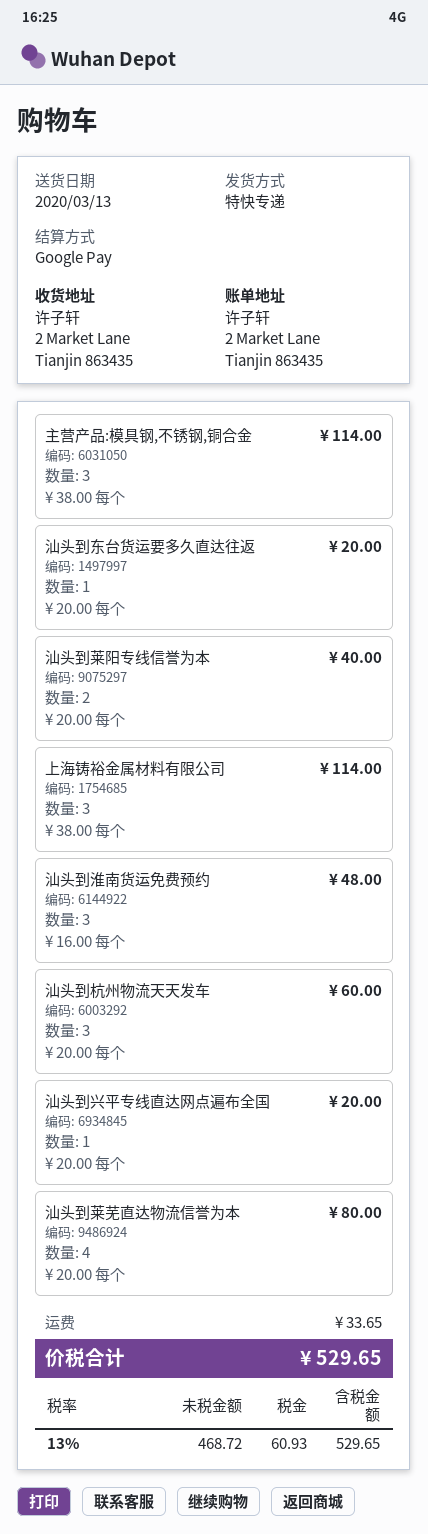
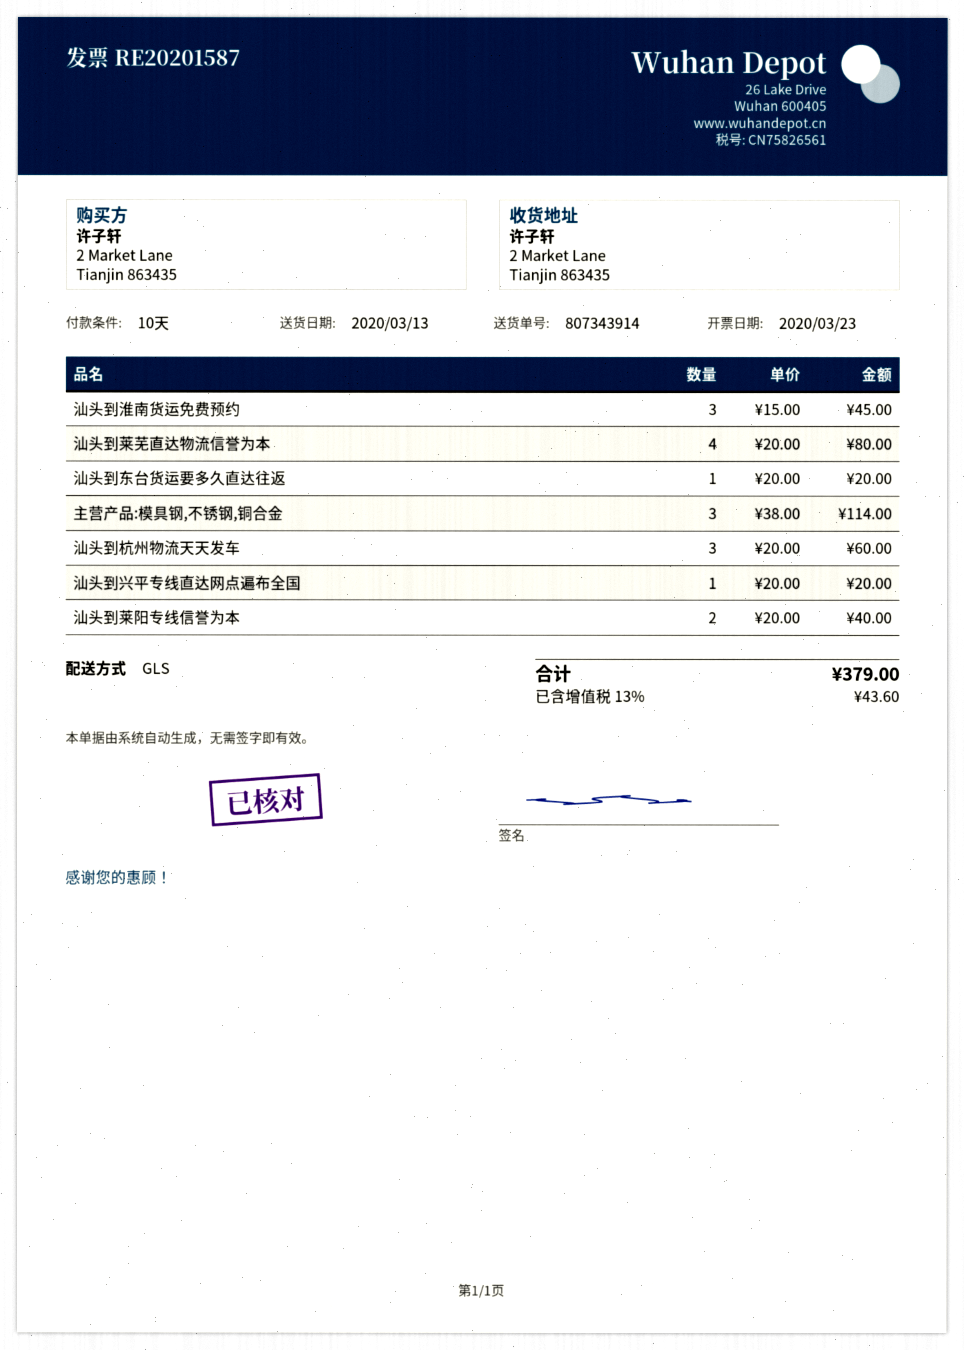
shipping method: express -> GLS
上海铸裕金属材料有限公司: 3 x 38.00 = 114.00 -> none
汕头到淮南货运免费预约: 3 x 16.00 = 48.00 -> 3 x 15.00 = 45.00
shipping: 33.65 -> none
tax: 13% = 60.93 -> 13% = 43.60
total: 529.65 -> 379.00

